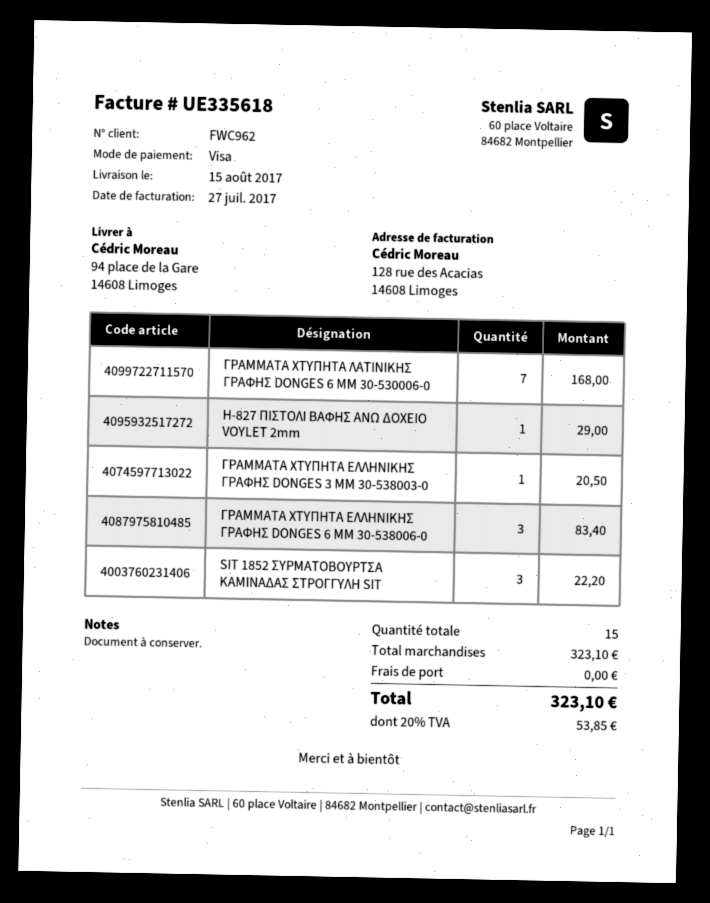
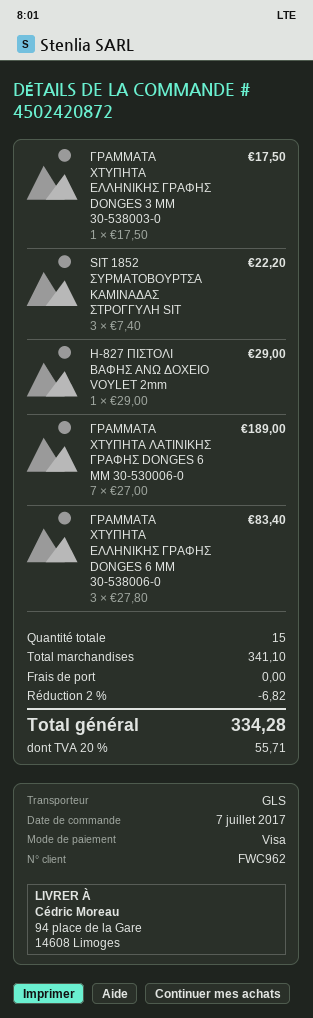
ΓΡΑΜΜΑΤΑ ΧΤΥΠΗΤΑ ΛΑΤΙΝΙΚΗΣ ΓΡΑΦΗΣ DONGES 6 MM 30-530006-0: 7 for 168.00 -> 7 for 189.00
ΓΡΑΜΜΑΤΑ ΧΤΥΠΗΤΑ ΕΛΛΗΝΙΚΗΣ ΓΡΑΦΗΣ DONGES 3 MM 30-538003-0: 1 for 20.50 -> 1 for 17.50
subtotal: 323.10 -> 341.10
discount: none -> 2% = 6.82
tax: 20% = 53.85 -> 20% = 55.71
total: 323.10 -> 334.28

